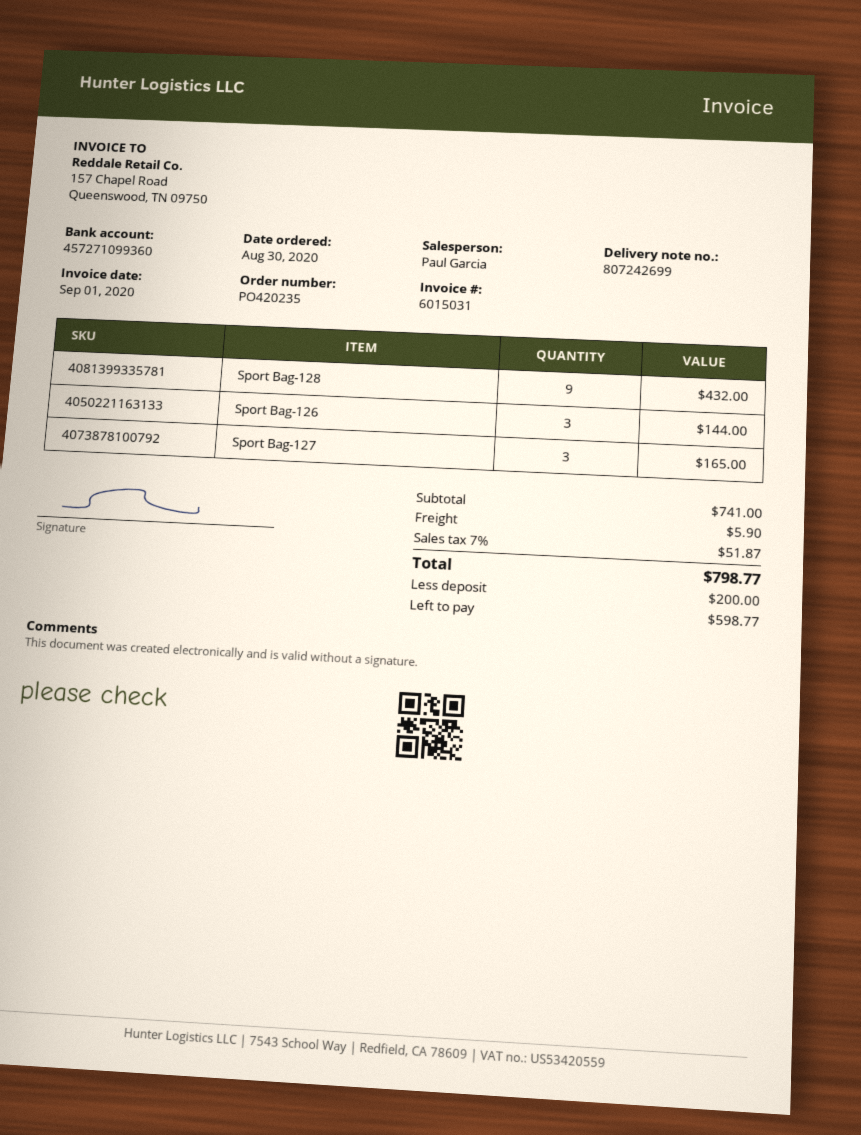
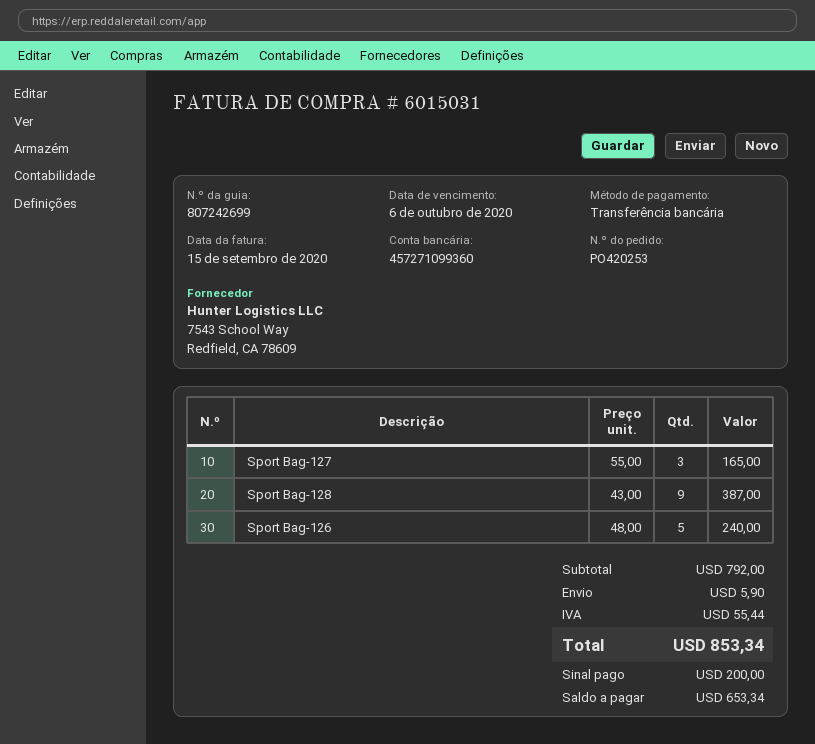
order number: PO420235 -> PO420253
invoice date: 2020-09-01 -> 2020-09-15
Sport Bag-128: 9 for 432.00 -> 9 for 387.00
Sport Bag-126: 3 for 144.00 -> 5 for 240.00
subtotal: 741.00 -> 792.00
tax: 51.87 -> 55.44
total: 798.77 -> 853.34
balance: 598.77 -> 653.34

